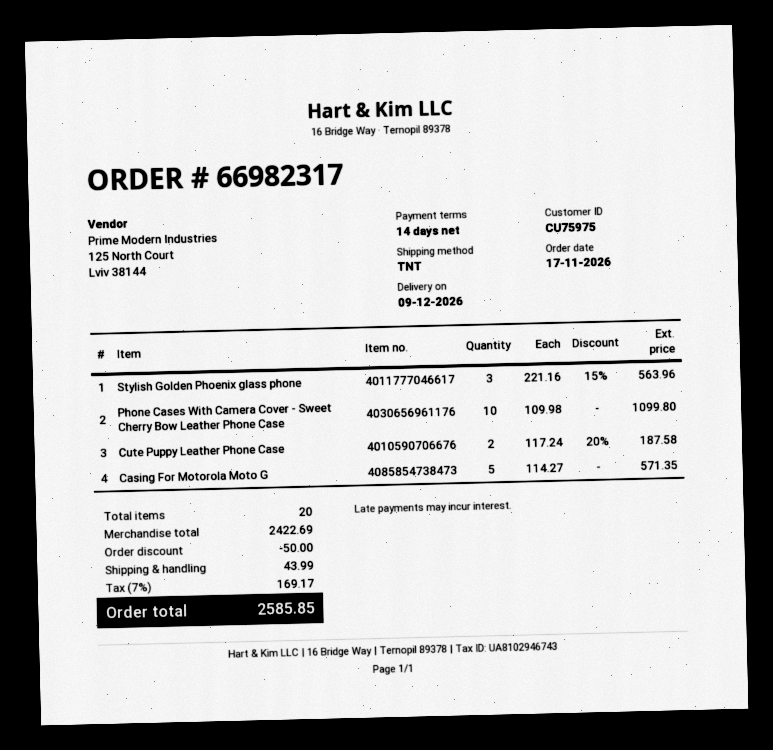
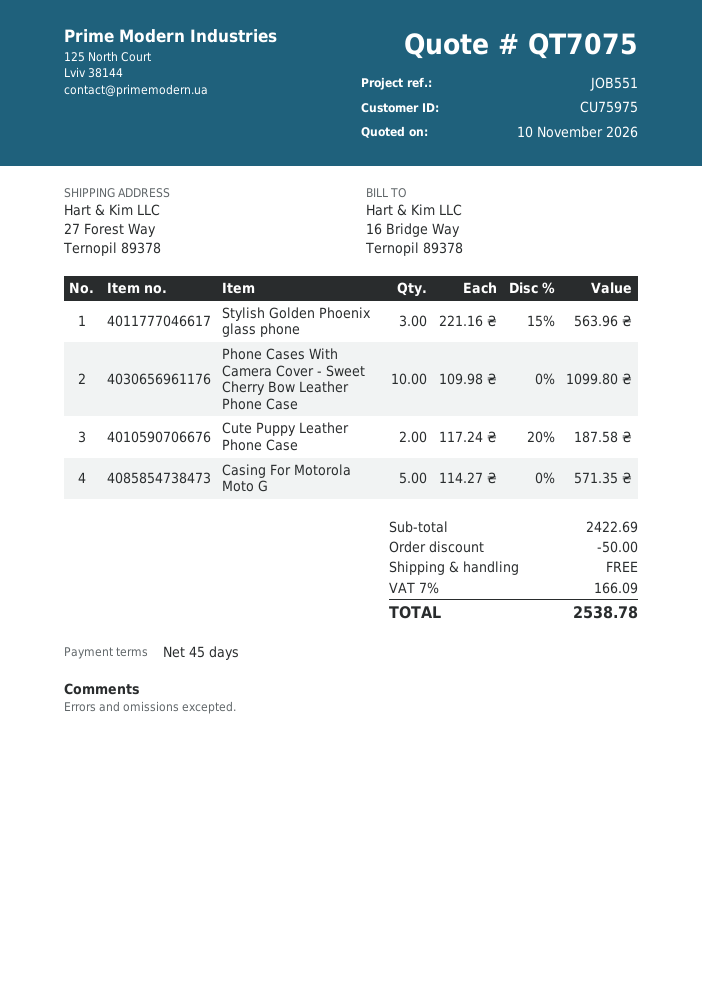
payment terms: 14 days -> 45 days
shipping: 43.99 -> 0.00
tax: 7% = 169.17 -> 7% = 166.09
total: 2585.85 -> 2538.78

